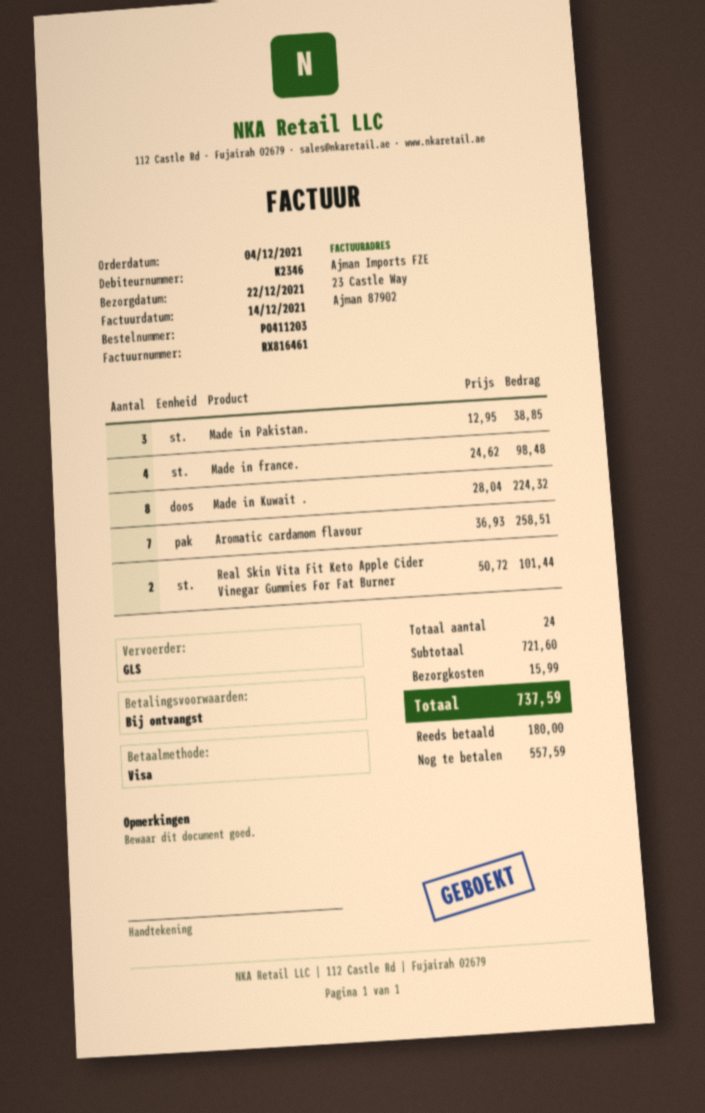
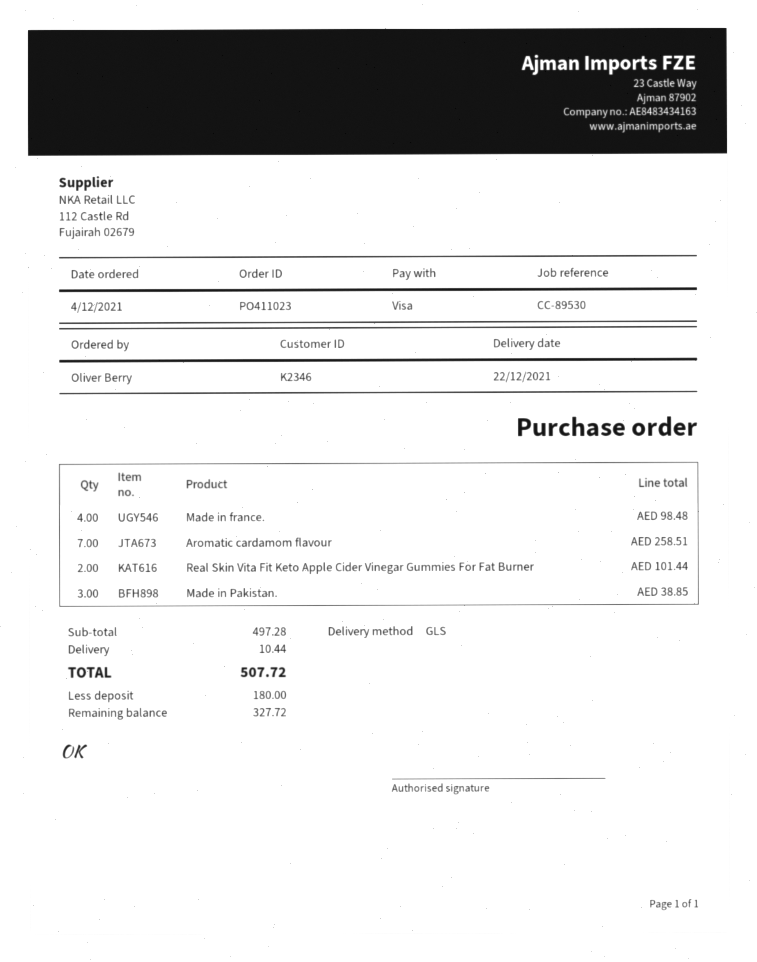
order number: PO411203 -> PO411023
Made in Kuwait .: 8 for 224.32 -> none
subtotal: 721.60 -> 497.28
shipping: 15.99 -> 10.44
total: 737.59 -> 507.72
balance: 557.59 -> 327.72

